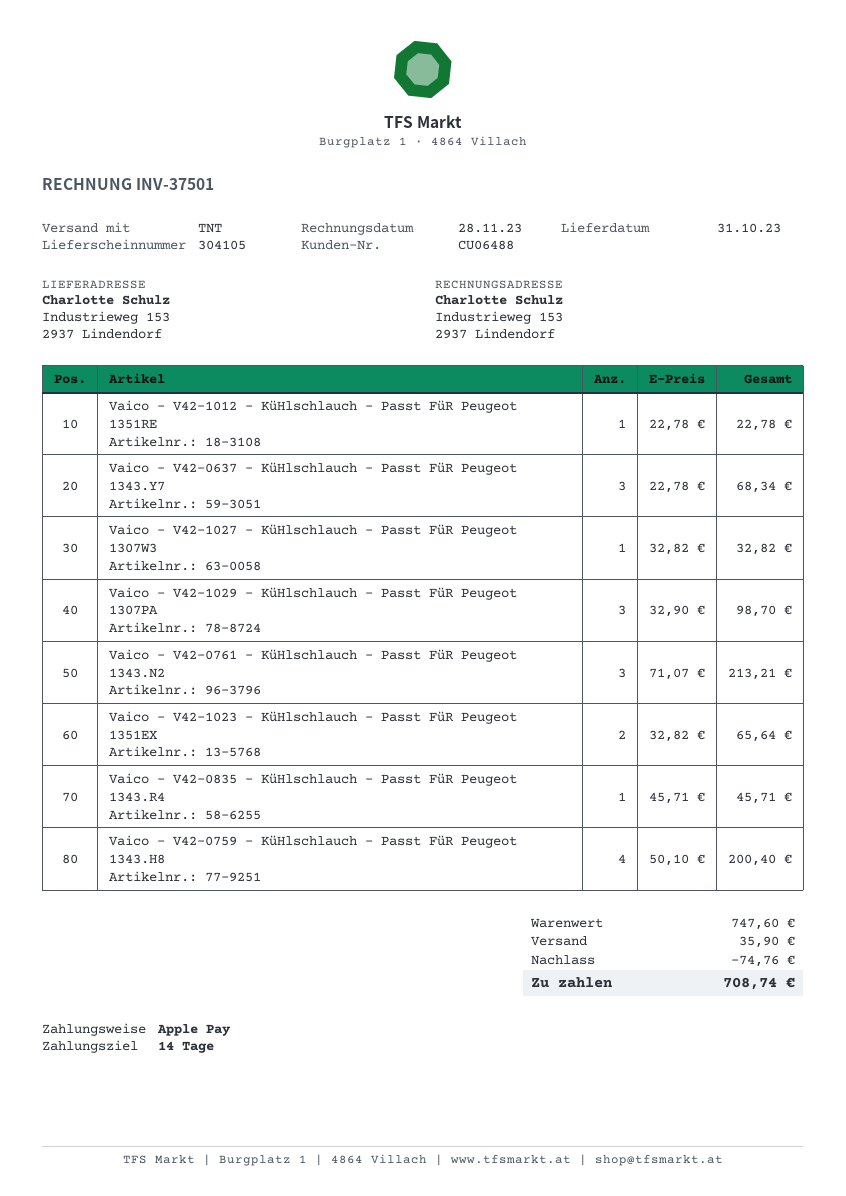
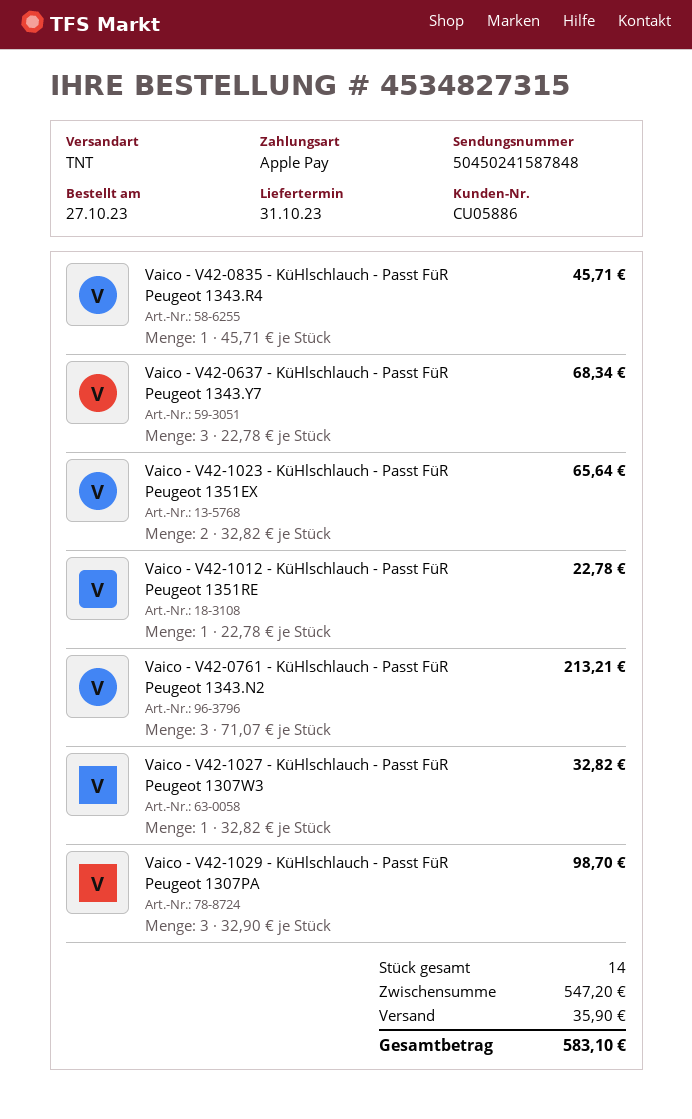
customer number: CU06488 -> CU05886
Vaico - V42-0759 - KüHlschlauch - Passt FüR Peugeot 1343.H8: 4 x 50.10 = 200.40 -> none
subtotal: 747.60 -> 547.20
discount: 74.76 -> none
total: 708.74 -> 583.10

